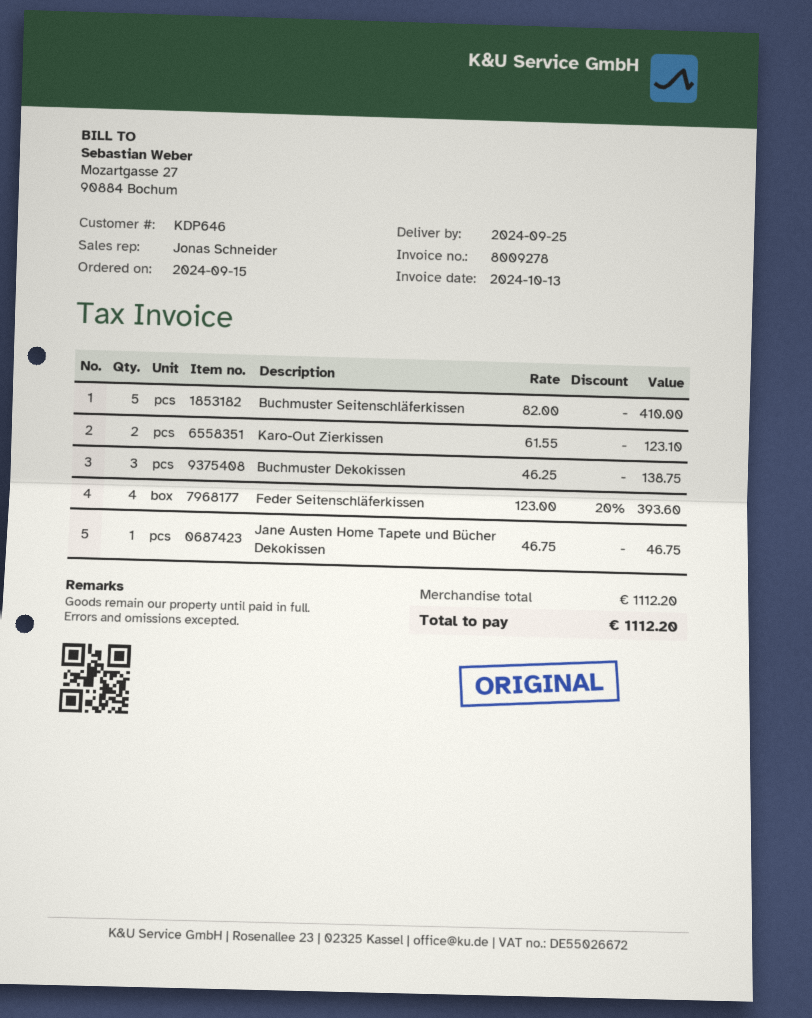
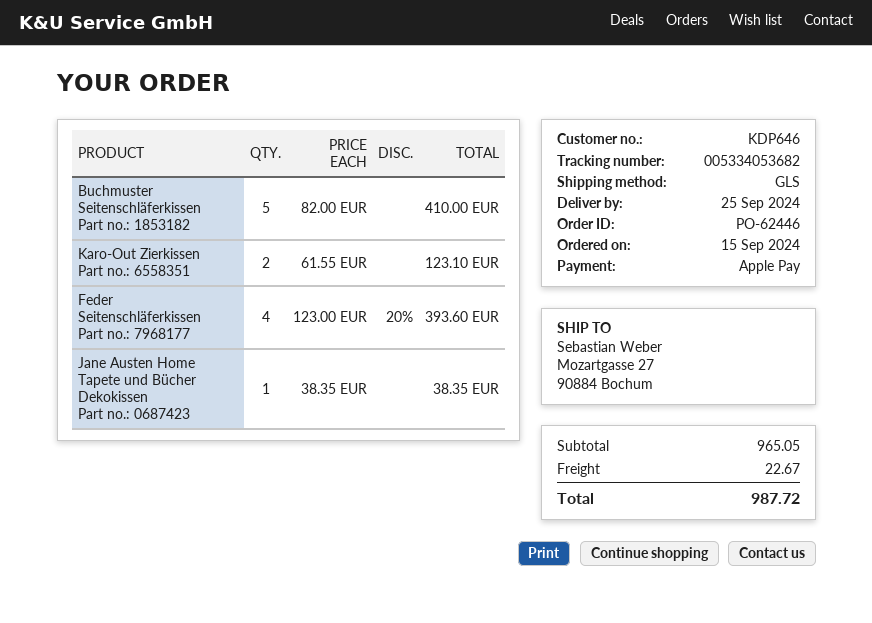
Buchmuster Dekokissen: 3 x 46.25 = 138.75 -> none
Jane Austen Home Tapete und Bücher Dekokissen: 1 x 46.75 = 46.75 -> 1 x 38.35 = 38.35
subtotal: 1112.20 -> 965.05
shipping: none -> 22.67
total: 1112.20 -> 987.72

